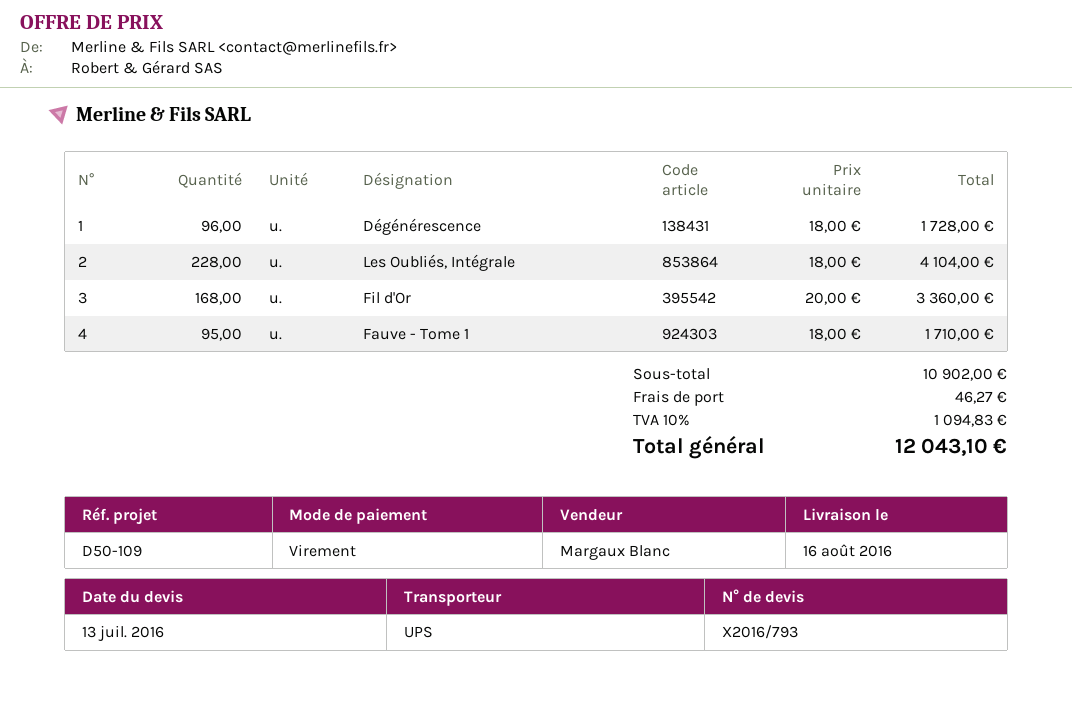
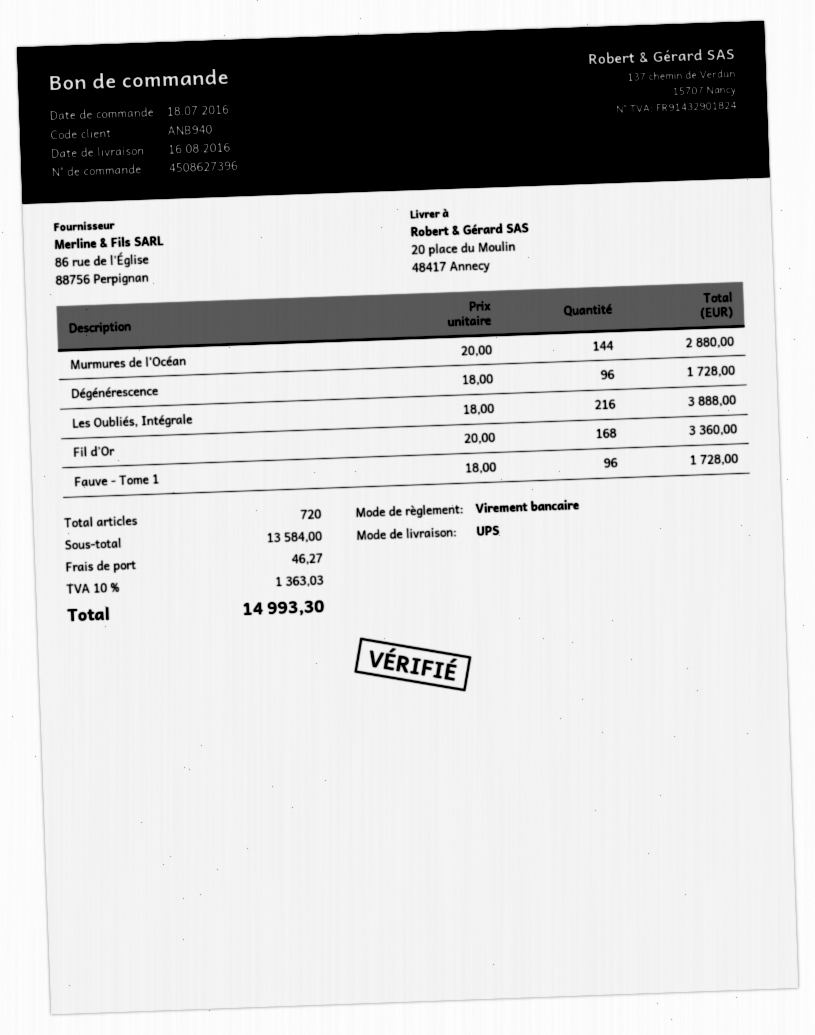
Les Oubliés, Intégrale: 228 x 18.00 = 4104.00 -> 216 x 18.00 = 3888.00
Fauve - Tome 1: 95 x 18.00 = 1710.00 -> 96 x 18.00 = 1728.00
Murmures de l’Océan: none -> 144 x 20.00 = 2880.00
subtotal: 10902.00 -> 13584.00
tax: 10% = 1094.83 -> 10% = 1363.03
total: 12043.10 -> 14993.30

